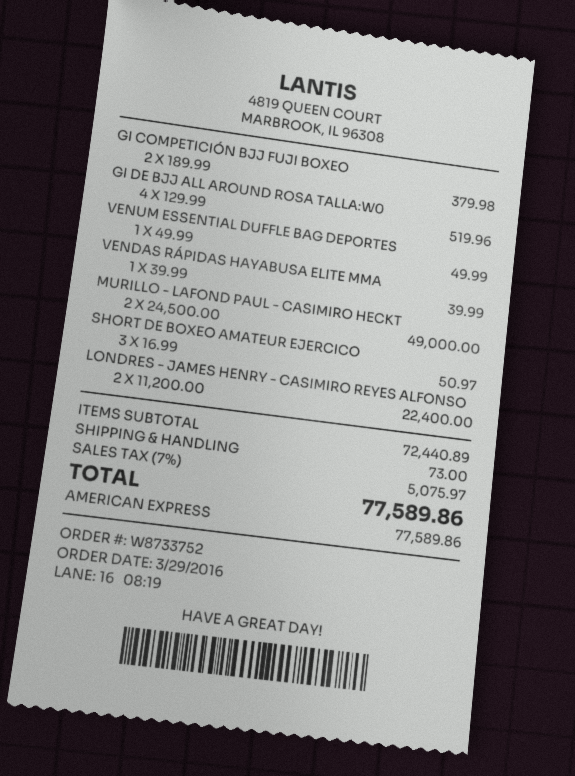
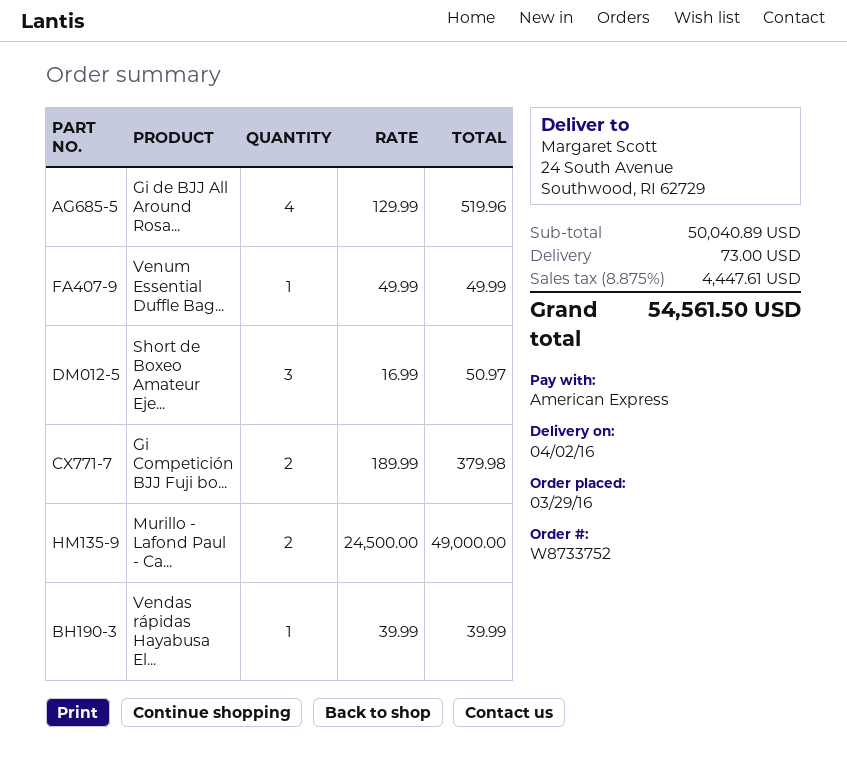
LONDRES - JAMES HENRY - CASIMIRO REYES ALFONSO: 2 x 11200.00 = 22400.00 -> none
subtotal: 72440.89 -> 50040.89
tax: 7% = 5075.97 -> 8.875% = 4447.61
total: 77589.86 -> 54561.50

